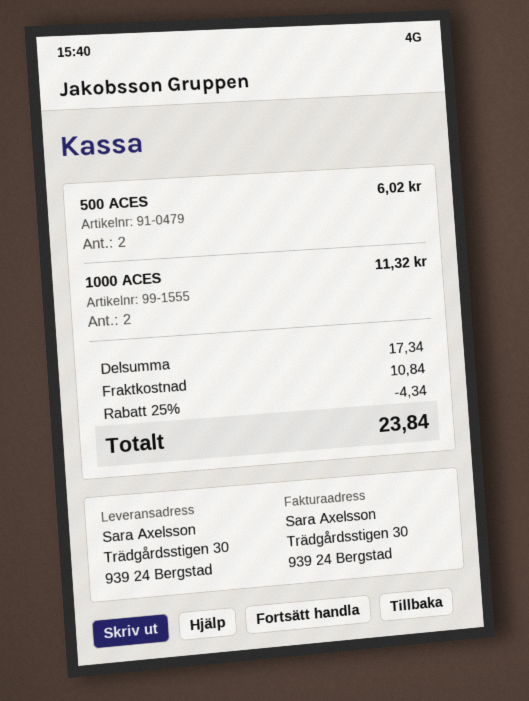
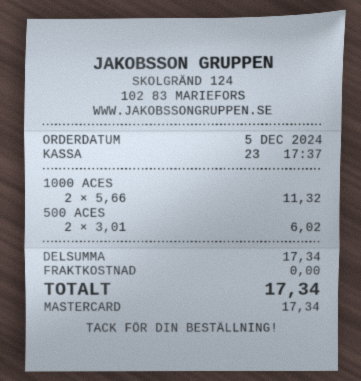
discount: 25% = 4.34 -> none
shipping: 10.84 -> 0.00
total: 23.84 -> 17.34

